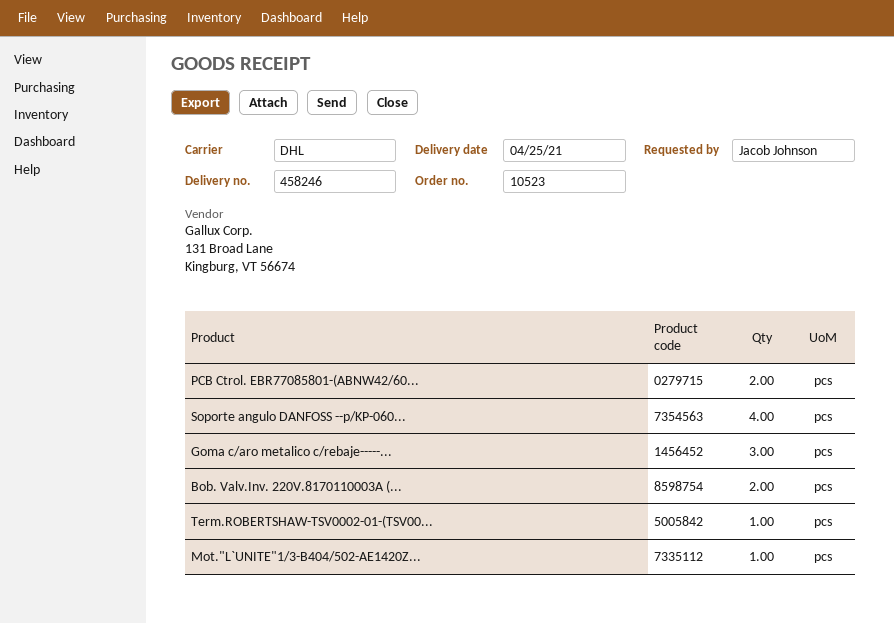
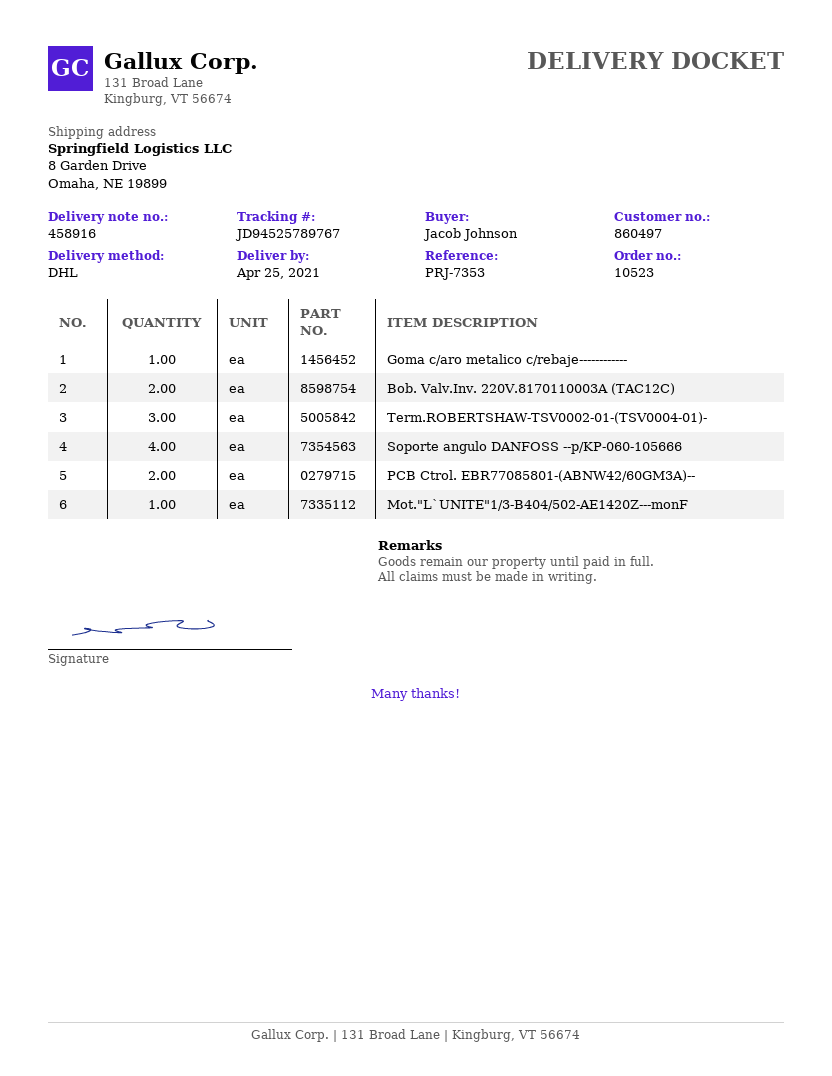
delivery note number: 458246 -> 458916
Goma c/aro metalico c/rebaje-----...: 3 -> 1
Term.ROBERTSHAW-TSV0002-01-(TSV00...: 1 -> 3

